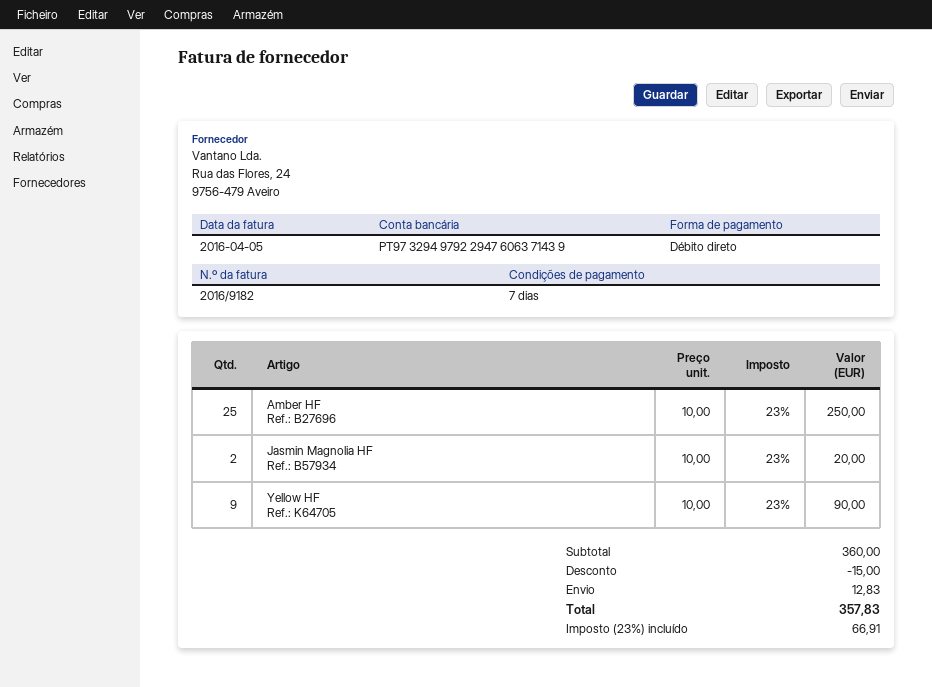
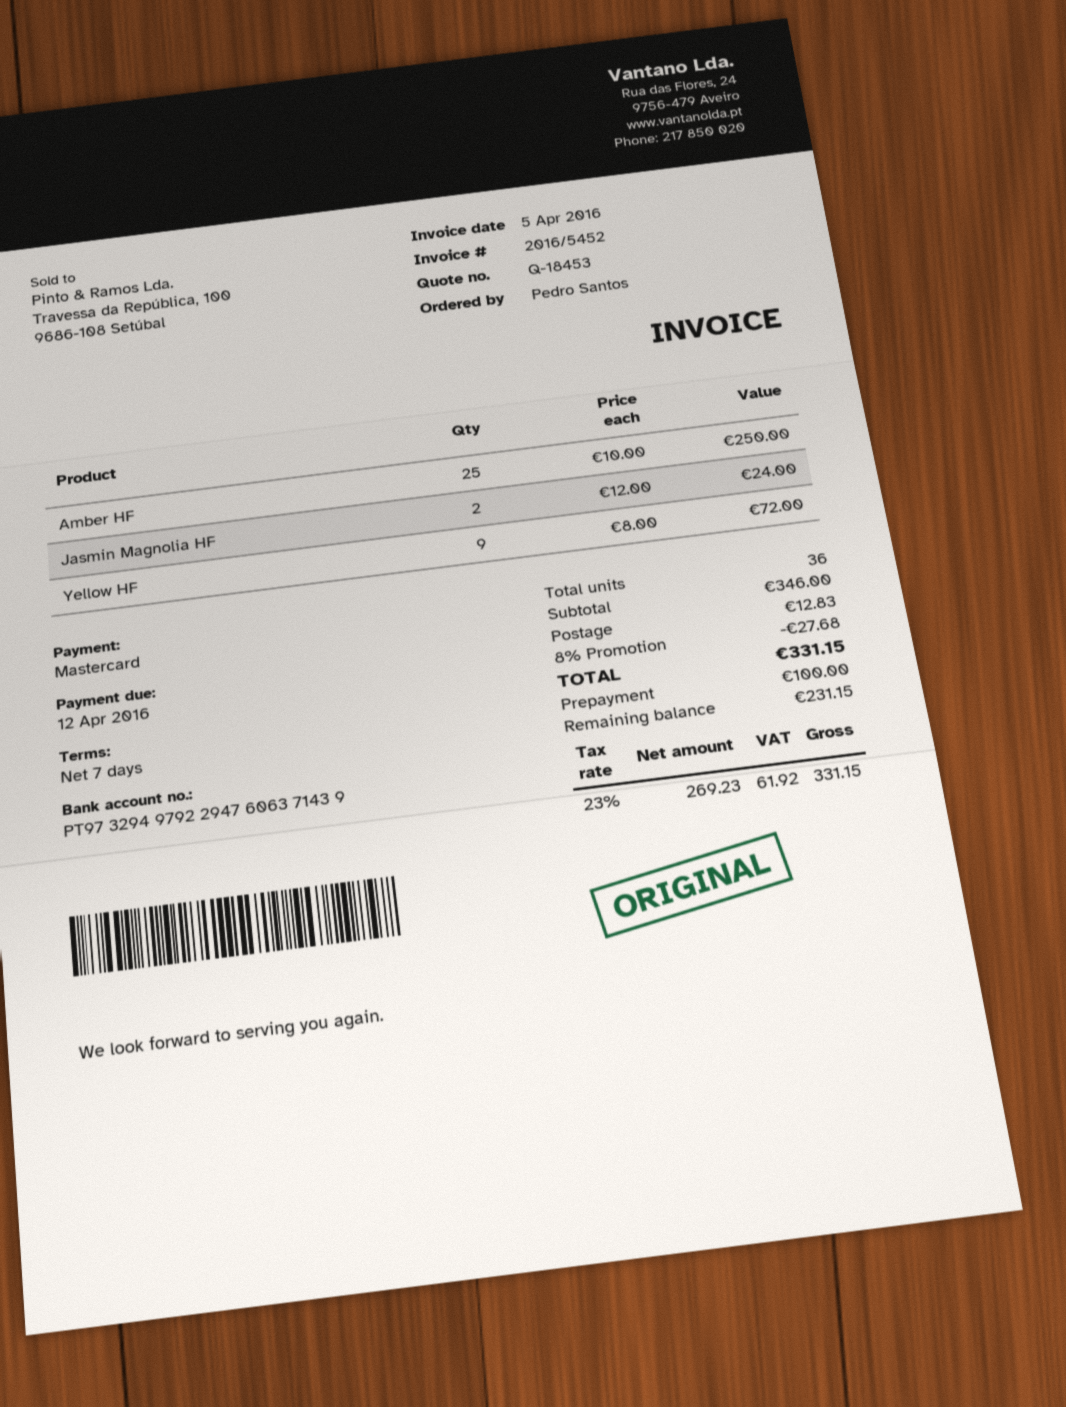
invoice number: 2016/9182 -> 2016/5452
payment method: direct debit -> Mastercard
Jasmin Magnolia HF: 2 x 10.00 = 20.00 -> 2 x 12.00 = 24.00
Yellow HF: 9 x 10.00 = 90.00 -> 9 x 8.00 = 72.00
subtotal: 360.00 -> 346.00
discount: 15.00 -> 27.68
tax: 23% = 66.91 -> 23% = 61.92
total: 357.83 -> 331.15

